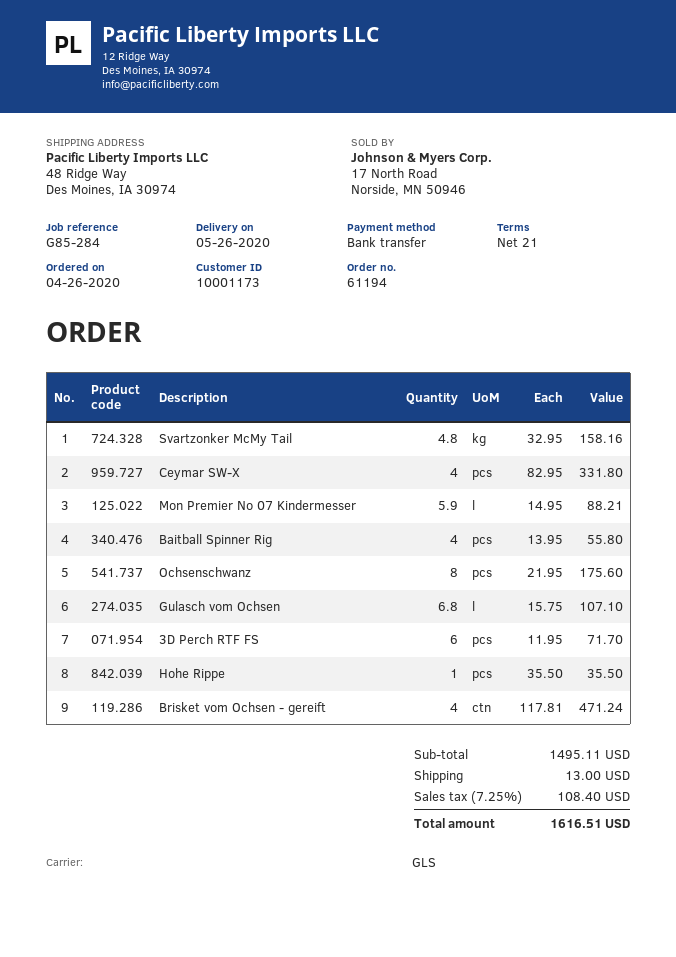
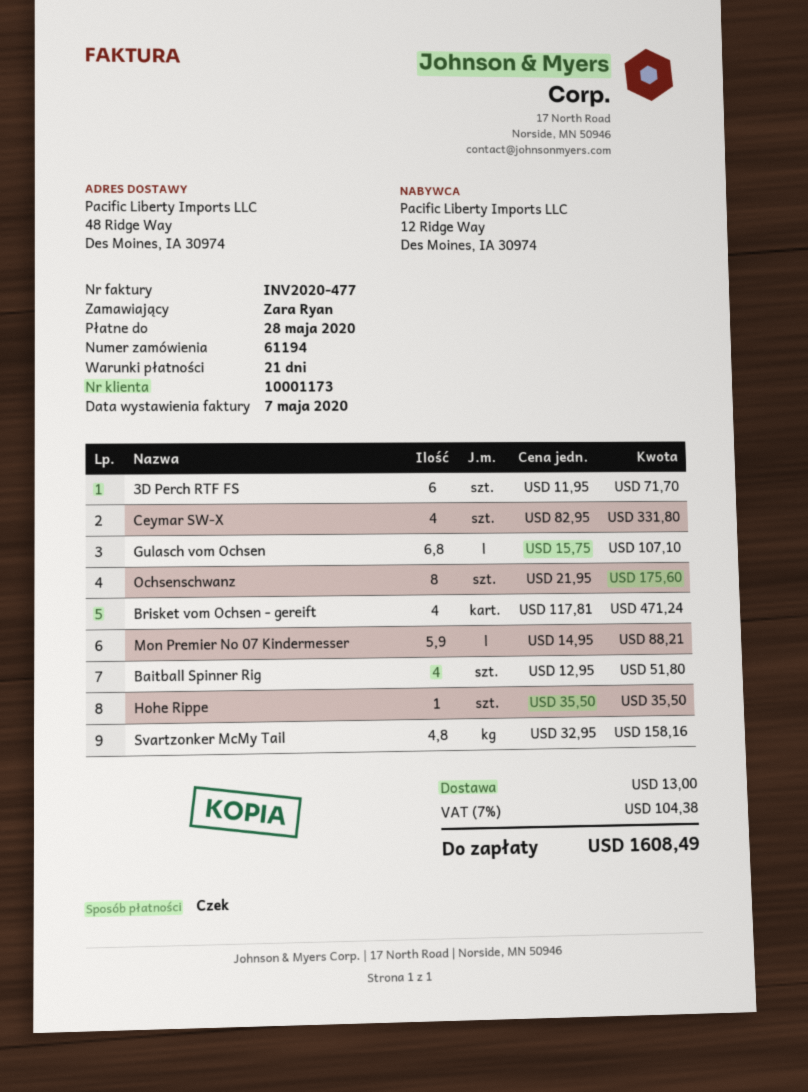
payment method: bank transfer -> cheque
Baitball Spinner Rig: 4 x 13.95 = 55.80 -> 4 x 12.95 = 51.80
tax: 7.25% = 108.40 -> 7% = 104.38
total: 1616.51 -> 1608.49

